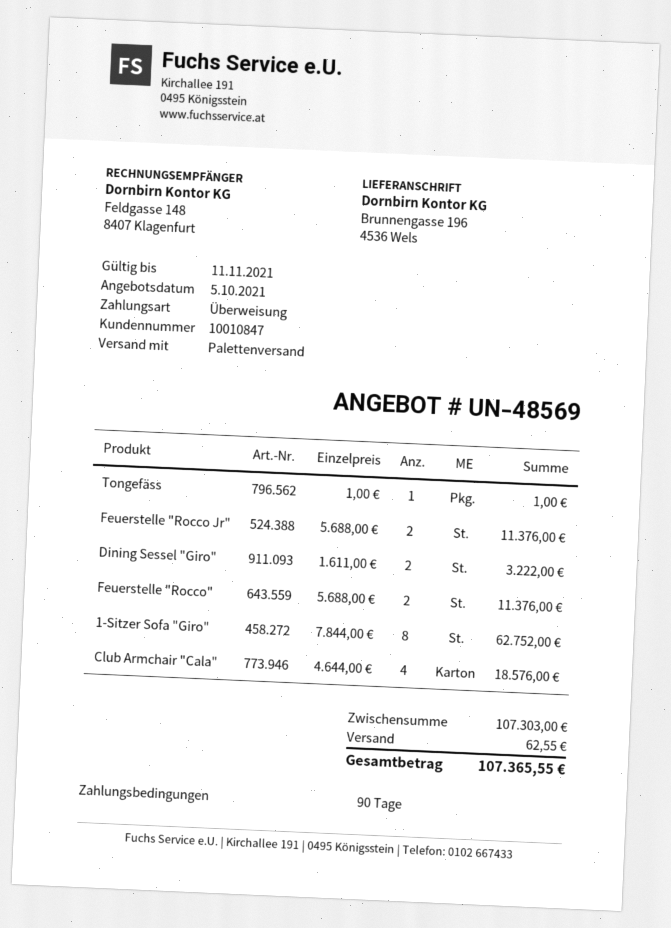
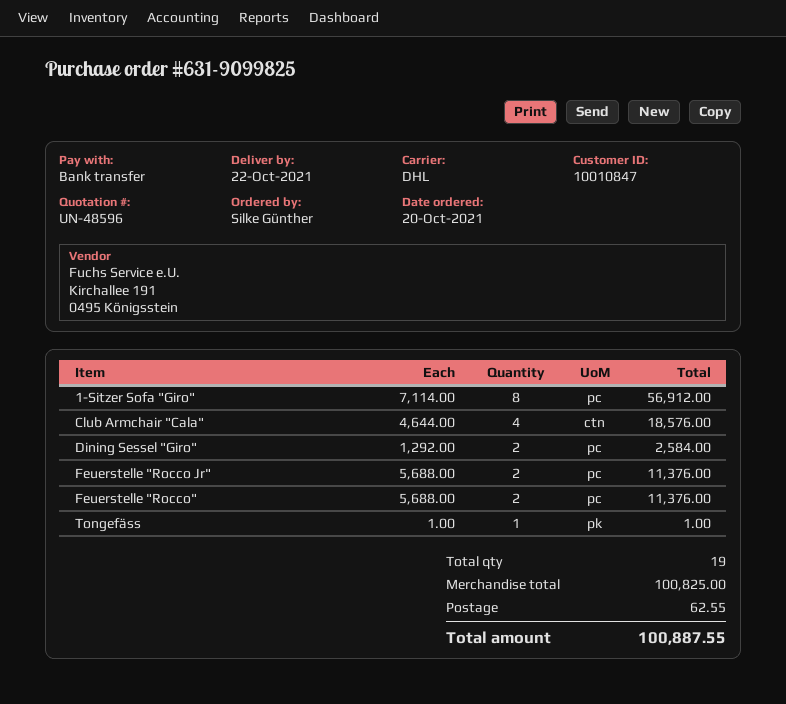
quote number: UN-48569 -> UN-48596
shipping method: pallet freight -> DHL
Dining Sessel "Giro": 2 x 1611.00 = 3222.00 -> 2 x 1292.00 = 2584.00
1-Sitzer Sofa "Giro": 8 x 7844.00 = 62752.00 -> 8 x 7114.00 = 56912.00
subtotal: 107303.00 -> 100825.00
total: 107365.55 -> 100887.55

